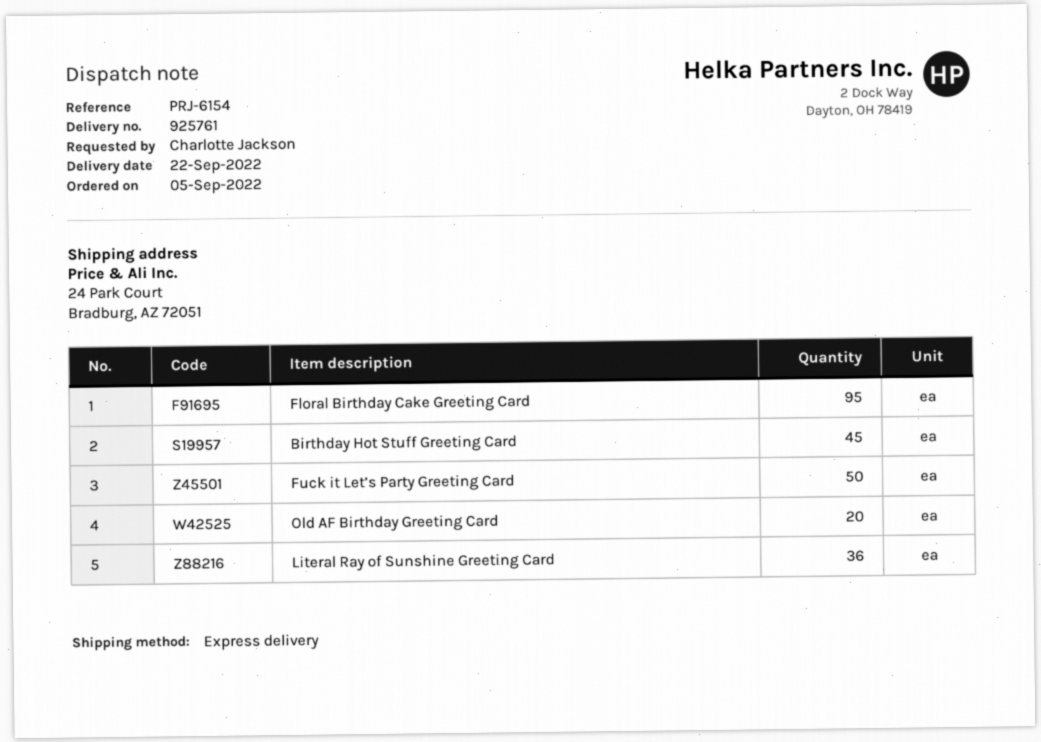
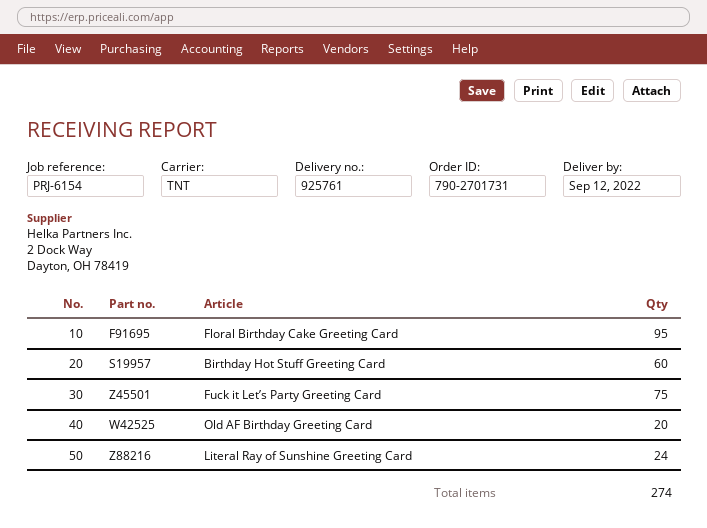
delivery date: 2022-09-22 -> 2022-09-12
shipping method: express -> TNT
Birthday Hot Stuff Greeting Card: 45 -> 60
Fuck it Let’s Party Greeting Card: 50 -> 75
Literal Ray of Sunshine Greeting Card: 36 -> 24

